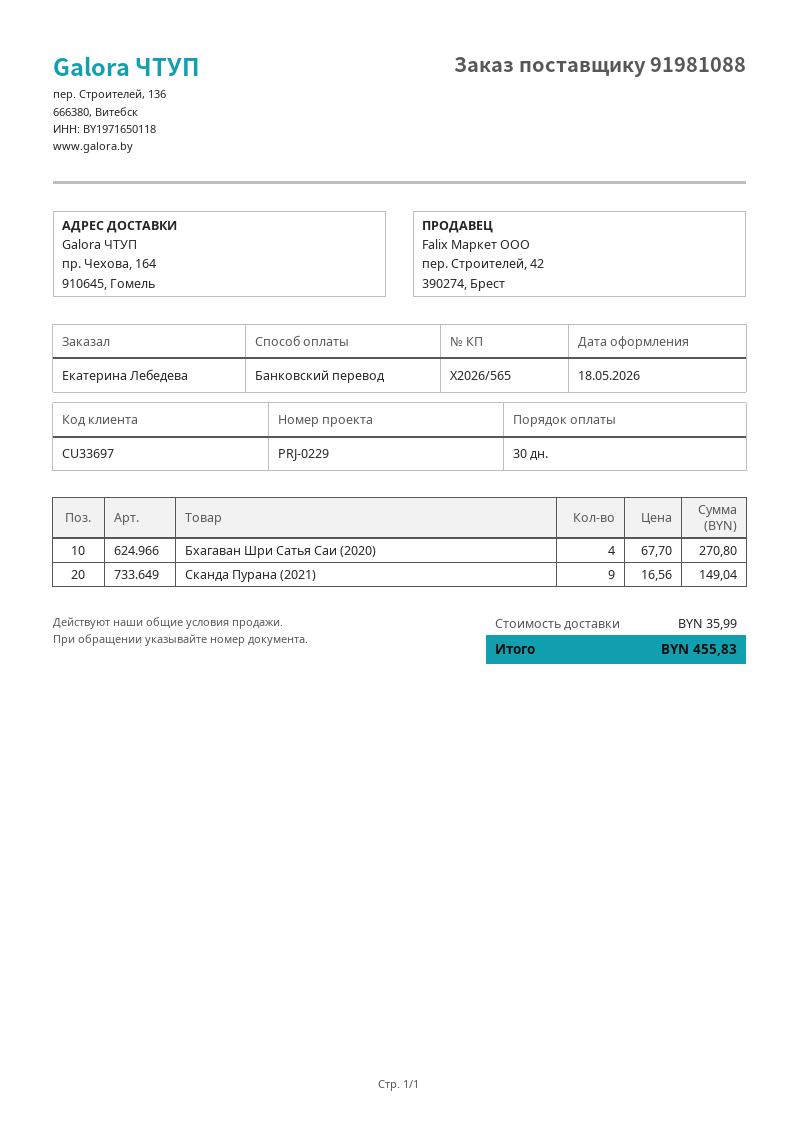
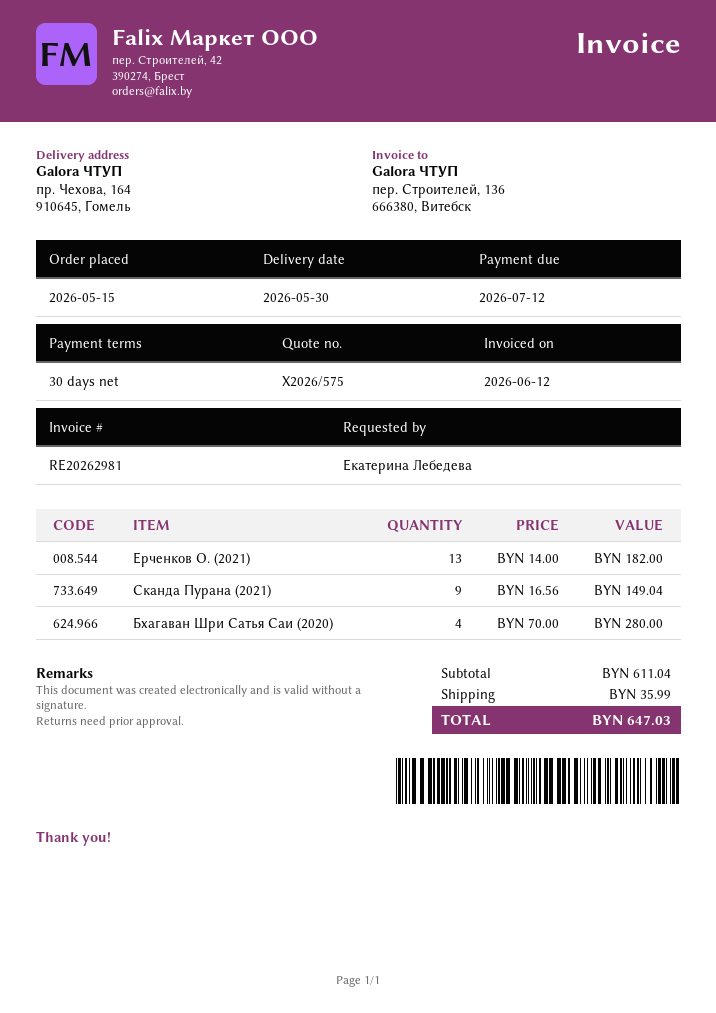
quote number: X2026/565 -> X2026/575
order date: 2026-05-18 -> 2026-05-15
Бхагаван Шри Сатья Саи (2020): 4 x 67.70 = 270.80 -> 4 x 70.00 = 280.00
Ерченков О. (2021): none -> 13 x 14.00 = 182.00
total: 455.83 -> 647.03

